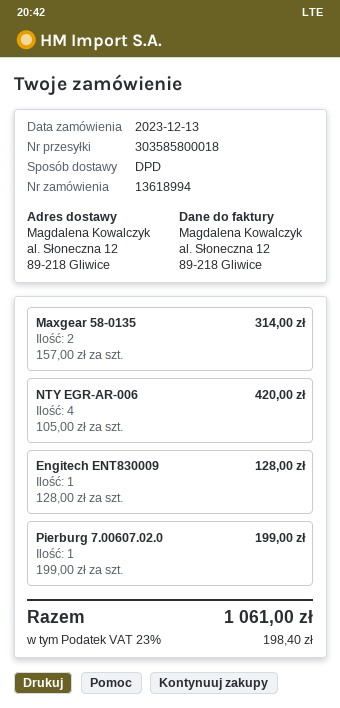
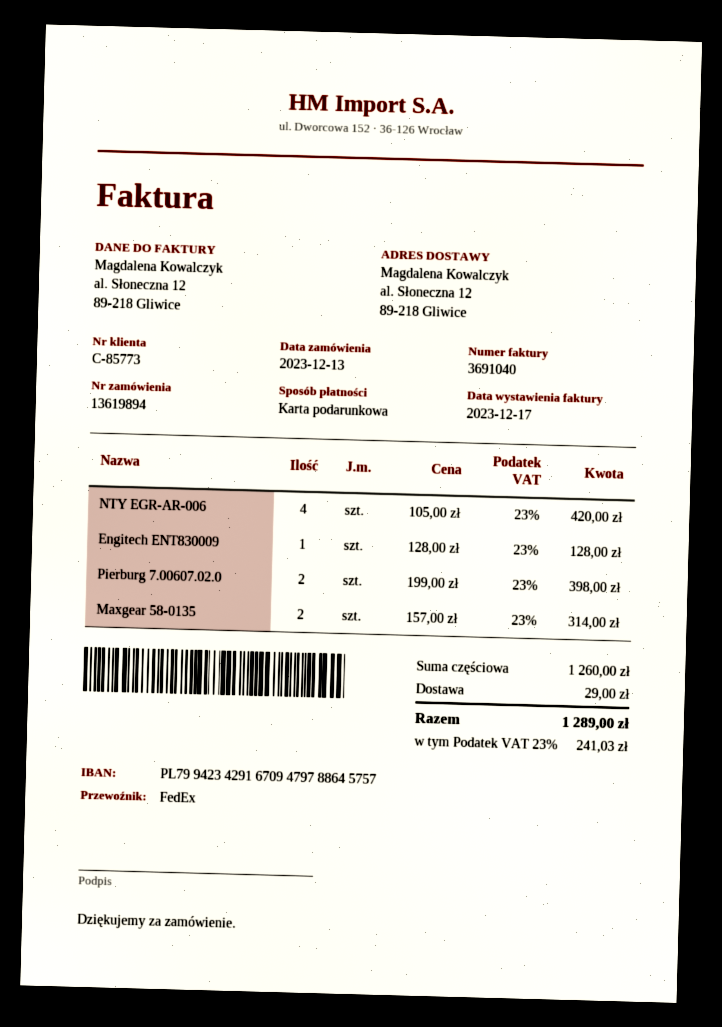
order number: 13618994 -> 13619894
shipping method: DPD -> FedEx
Pierburg 7.00607.02.0: 1 x 199.00 = 199.00 -> 2 x 199.00 = 398.00
shipping: none -> 29.00
tax: 23% = 198.40 -> 23% = 241.03
total: 1061.00 -> 1289.00

